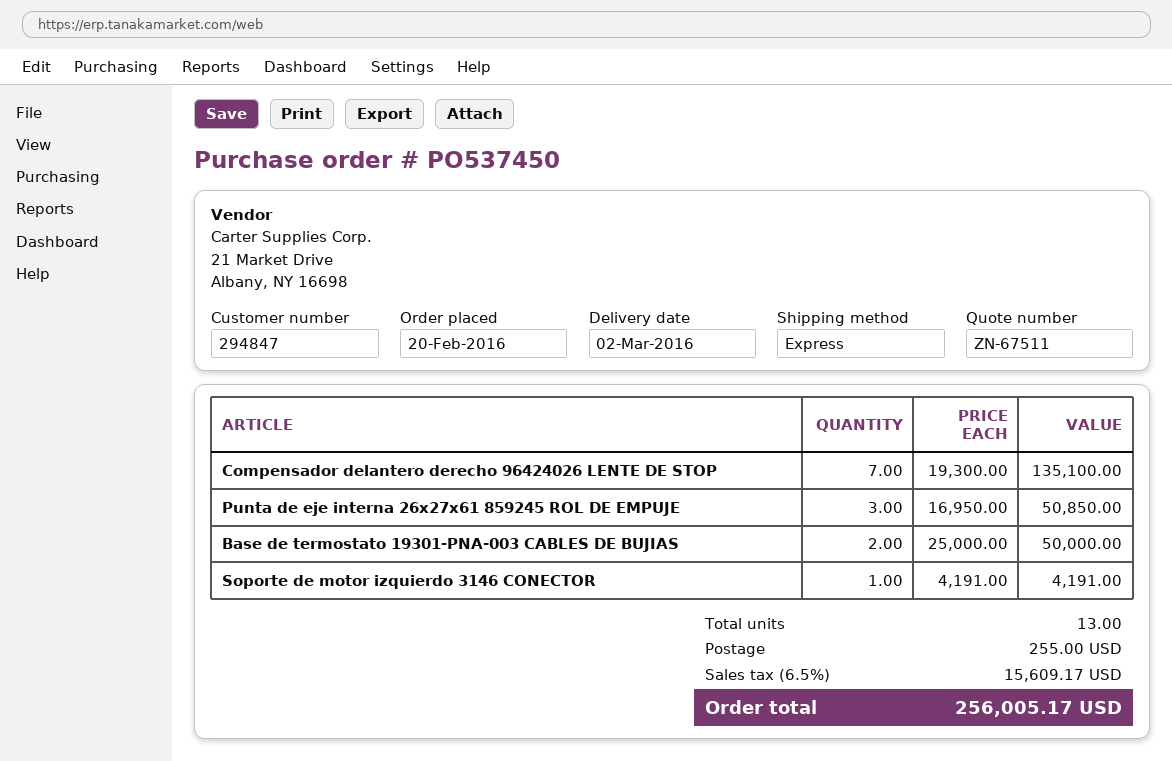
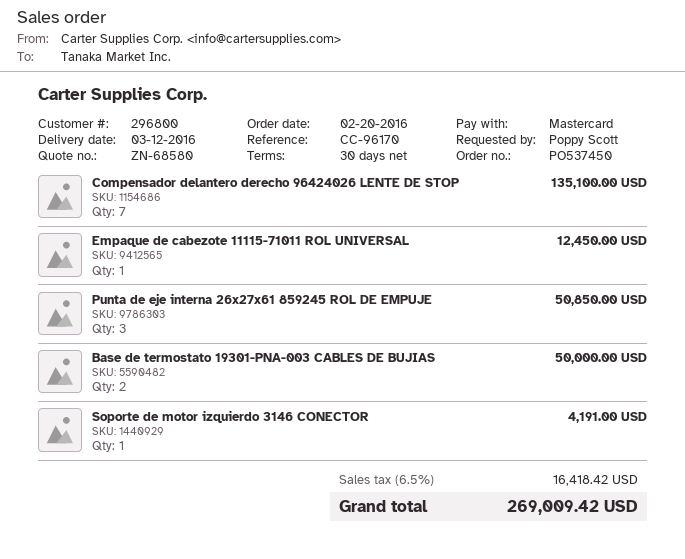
quote number: ZN-67511 -> ZN-68580
delivery date: 2016-03-02 -> 2016-03-12
customer number: 294847 -> 296800
Empaque de cabezote 11115-71011 ROL UNIVERSAL: none -> 1 for 12450.00
shipping: 255.00 -> none
tax: 6.5% = 15609.17 -> 6.5% = 16418.42
total: 256005.17 -> 269009.42

